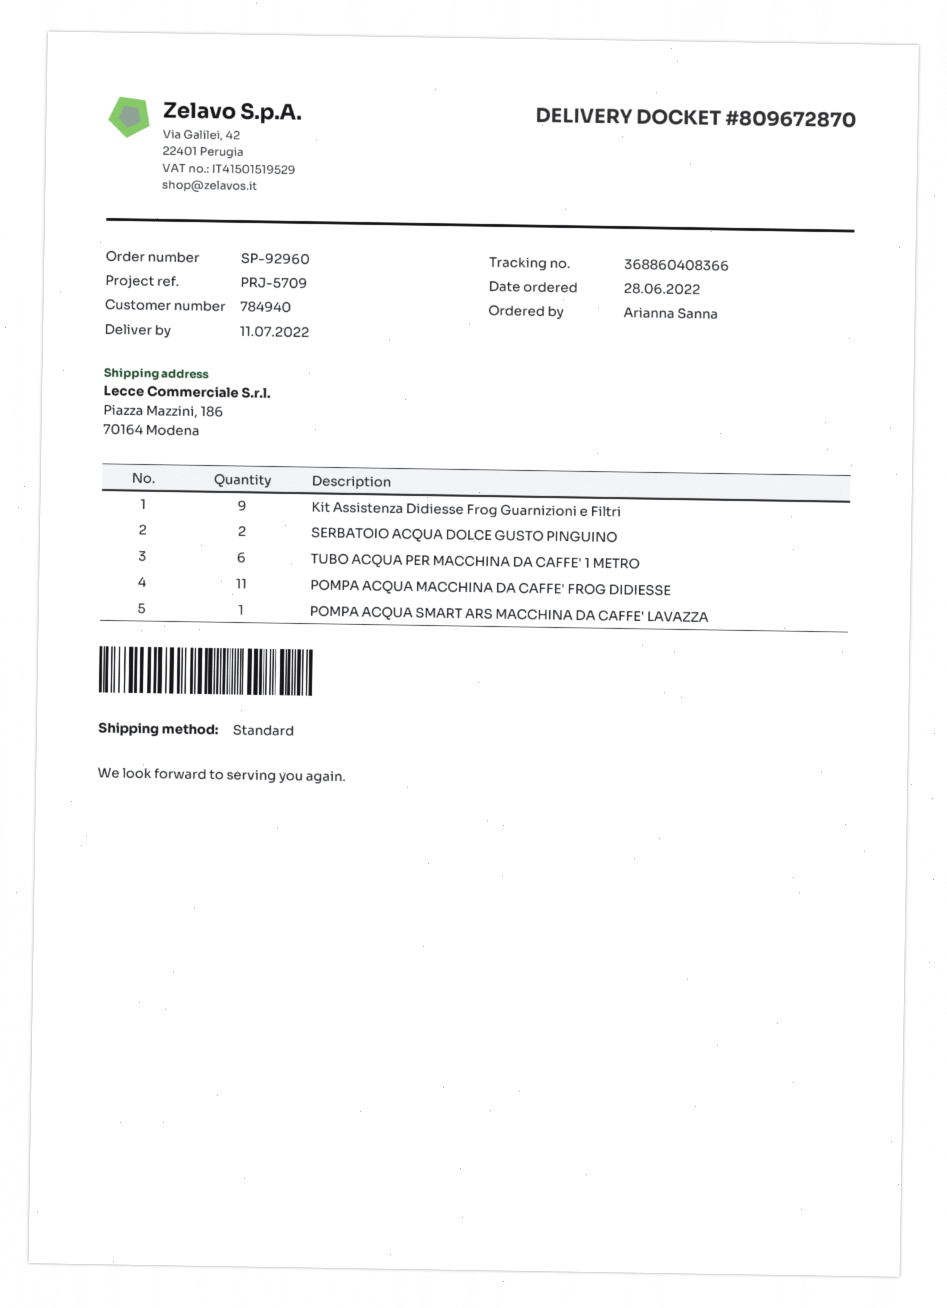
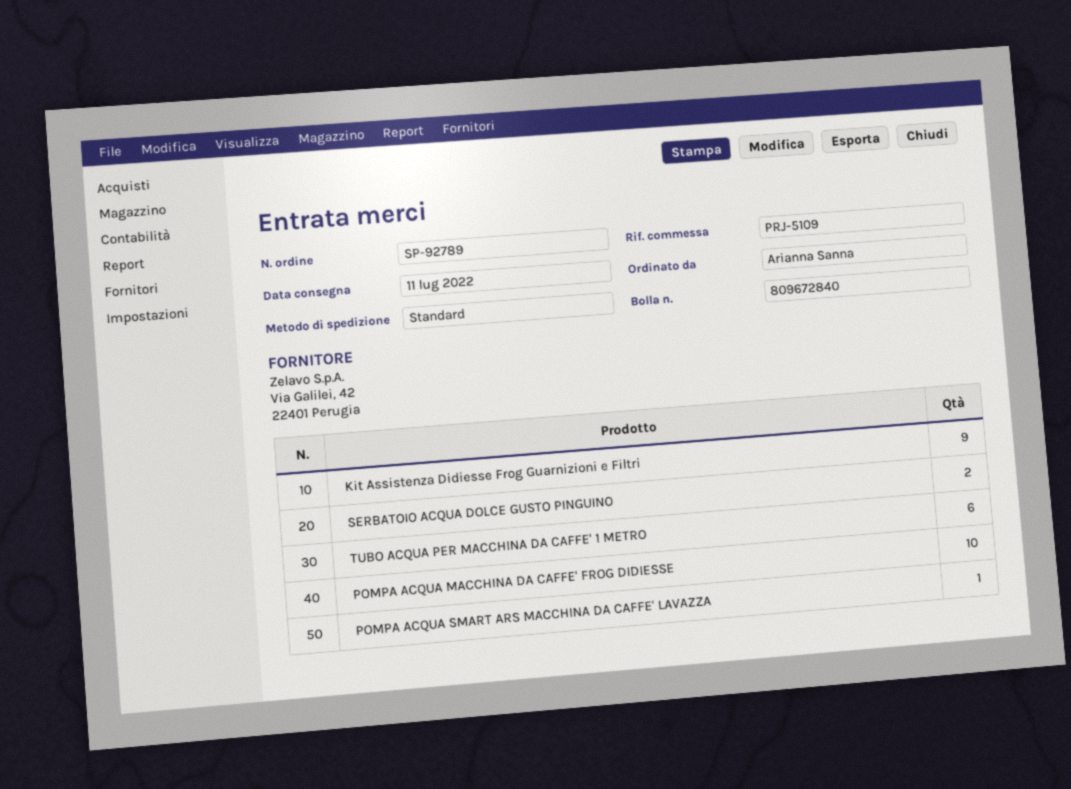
order number: SP-92960 -> SP-92789
delivery note number: 809672870 -> 809672840
reference: PRJ-5709 -> PRJ-5109
POMPA ACQUA MACCHINA DA CAFFE' FROG DIDIESSE: 11 -> 10

